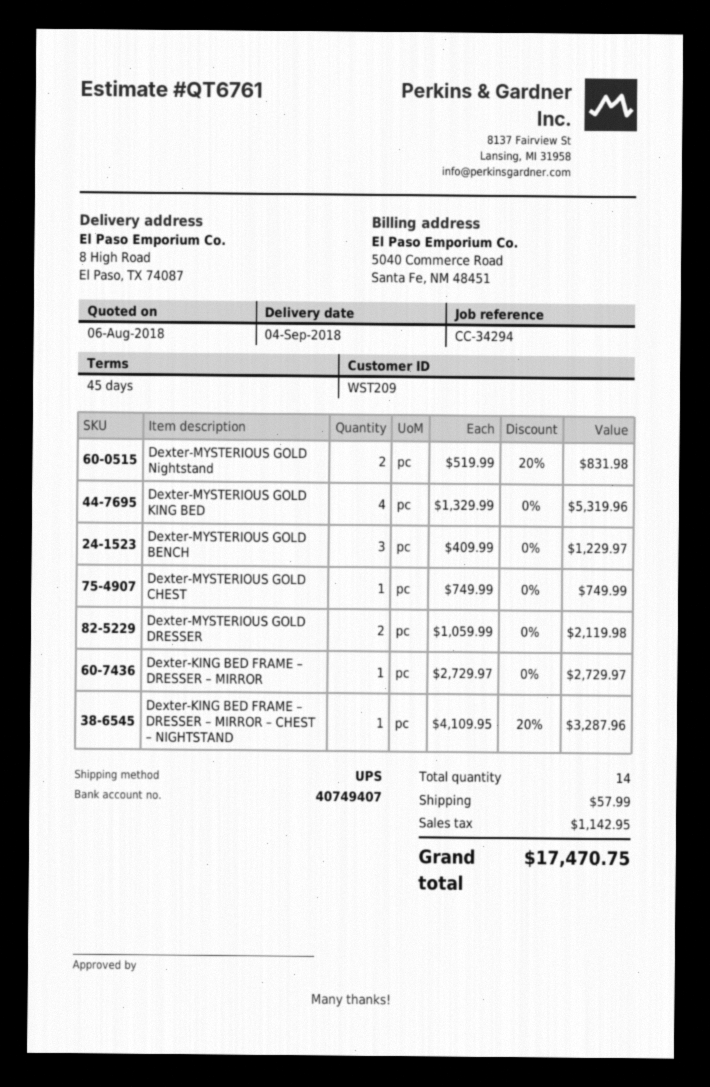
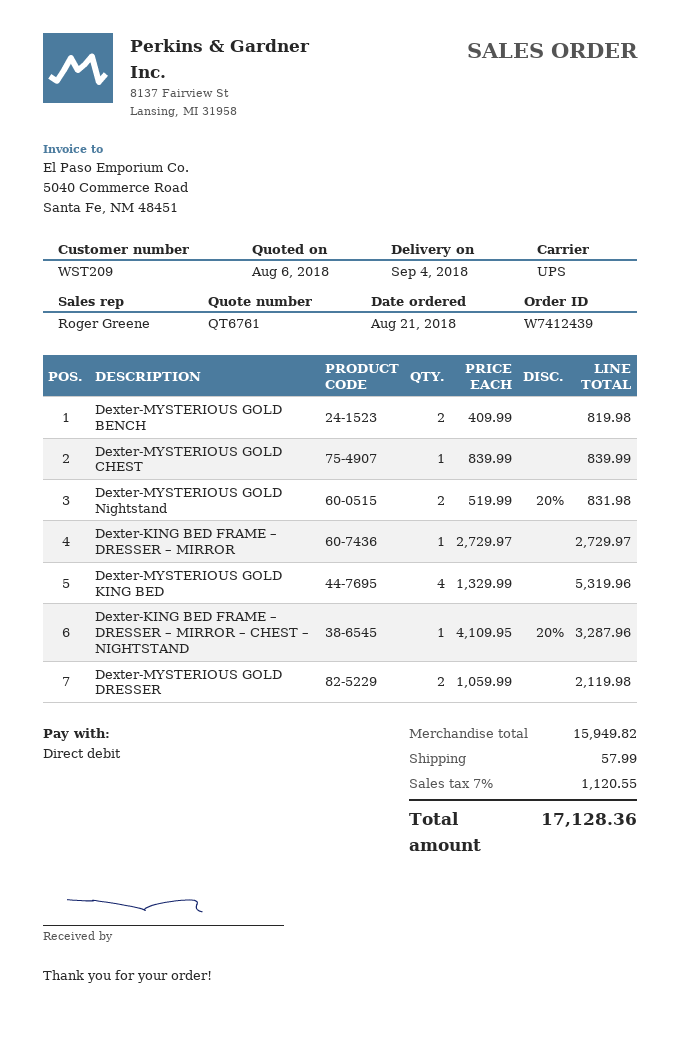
Dexter-MYSTERIOUS GOLD BENCH: 3 x 409.99 = 1229.97 -> 2 x 409.99 = 819.98
Dexter-MYSTERIOUS GOLD CHEST: 1 x 749.99 = 749.99 -> 1 x 839.99 = 839.99
tax: 1142.95 -> 1120.55
total: 17470.75 -> 17128.36

